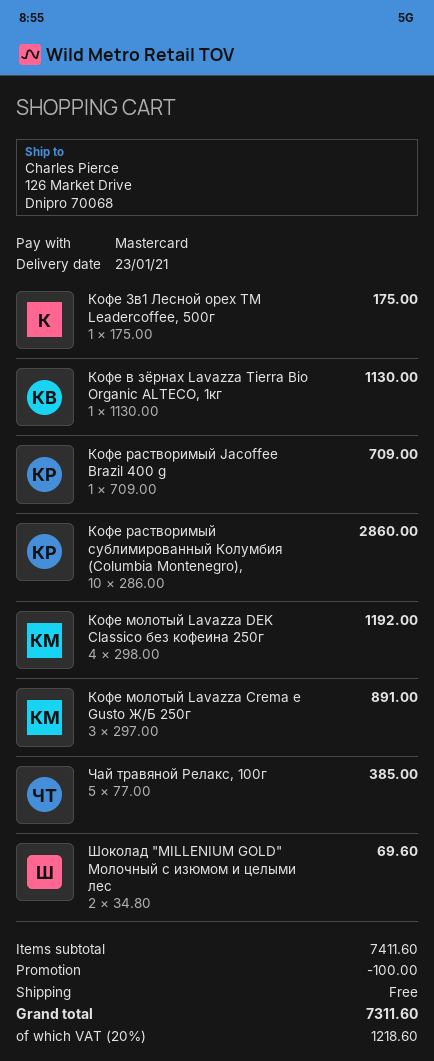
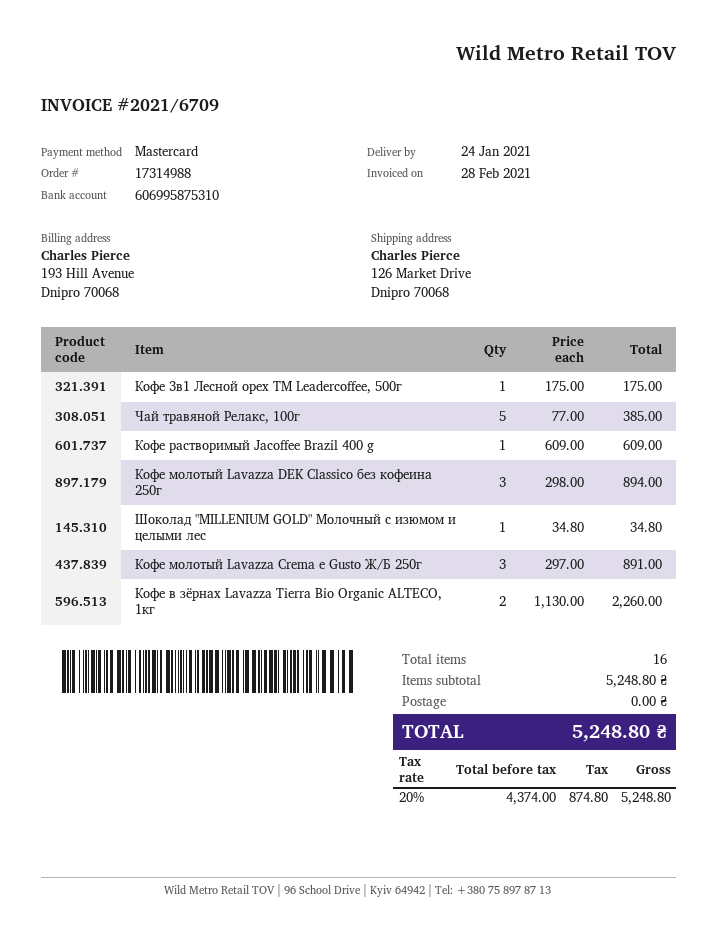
delivery date: 2021-01-23 -> 2021-01-24
Кофе в зёрнах Lavazza Tierra Bio Organic ALTECO, 1кг: 1 x 1130.00 = 1130.00 -> 2 x 1130.00 = 2260.00
Кофе растворимый Jacoffee Brazil 400 g: 1 x 709.00 = 709.00 -> 1 x 609.00 = 609.00
Кофе растворимый сублимированный Колумбия (Columbia Montenegro),: 10 x 286.00 = 2860.00 -> none
Кофе молотый Lavazza DEK Classico без кофеина 250г: 4 x 298.00 = 1192.00 -> 3 x 298.00 = 894.00
Шоколад "MILLENIUM GOLD" Молочный с изюмом и целыми лес: 2 x 34.80 = 69.60 -> 1 x 34.80 = 34.80
subtotal: 7411.60 -> 5248.80
discount: 100.00 -> none
tax: 20% = 1218.60 -> 20% = 874.80
total: 7311.60 -> 5248.80

